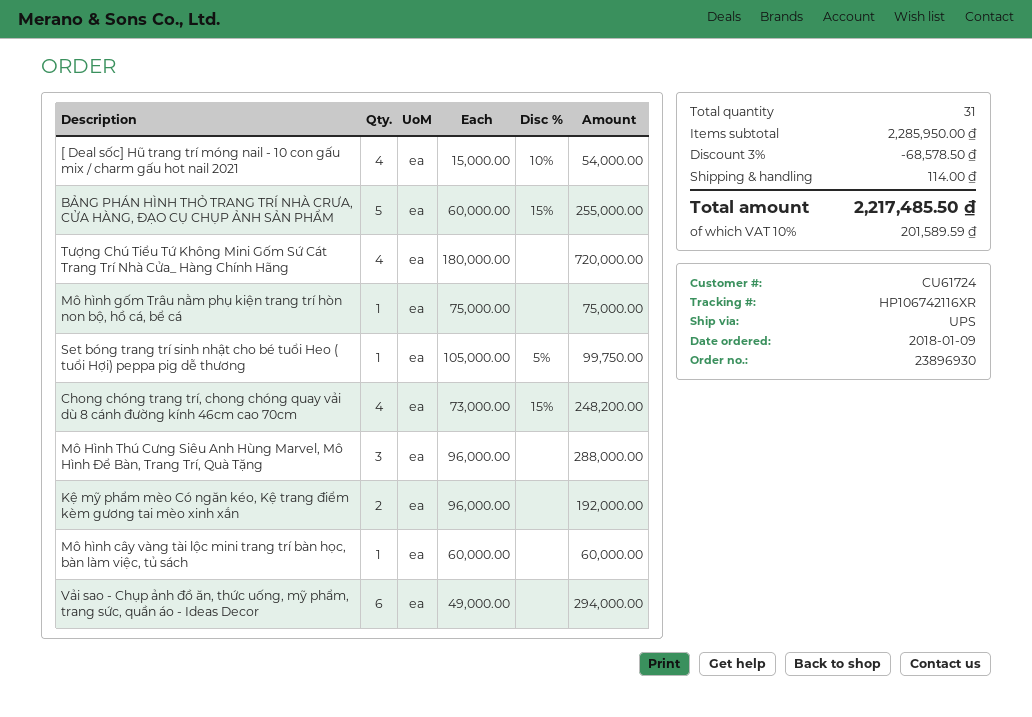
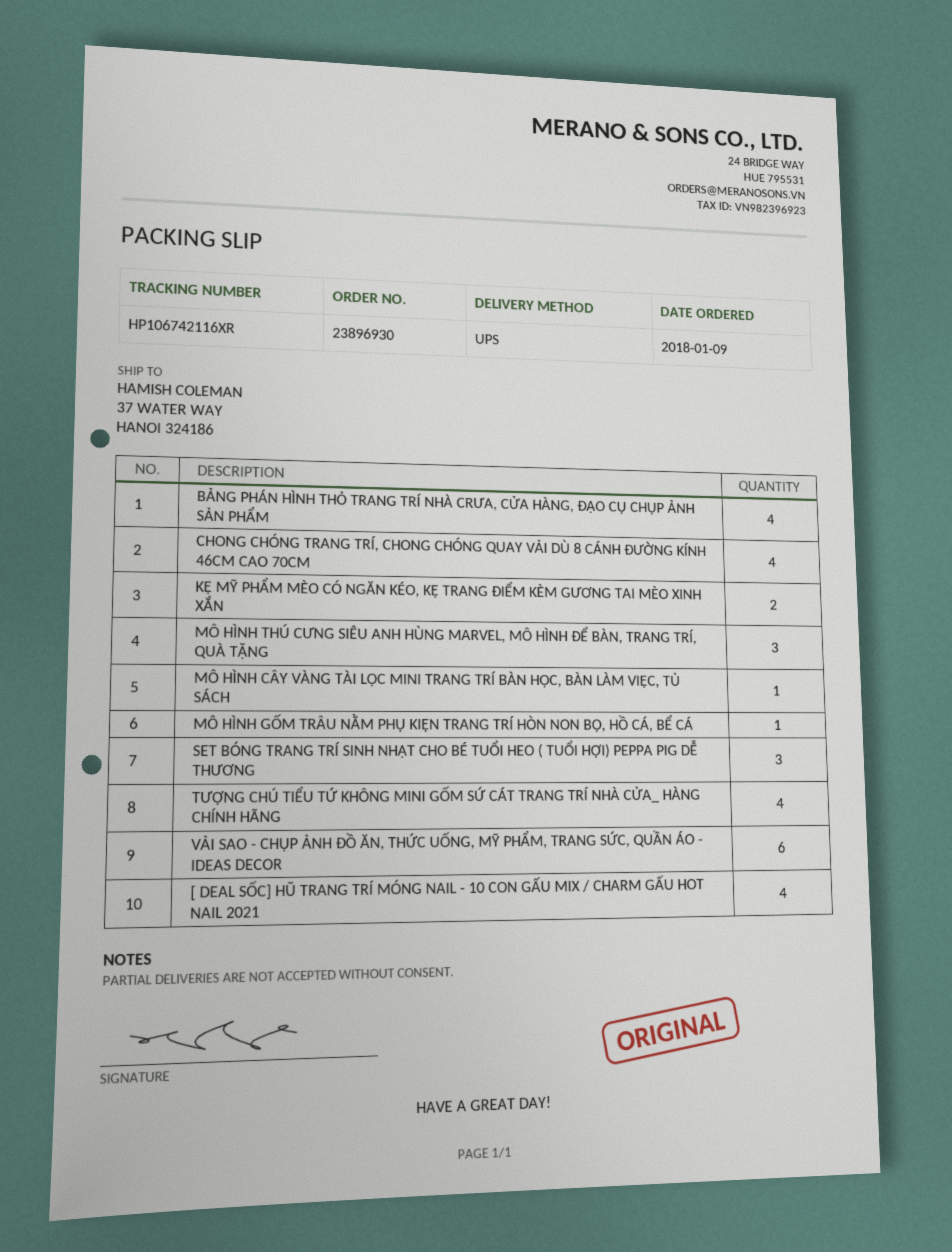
BẢNG PHÁN HÌNH THỎ TRANG TRÍ NHÀ CRƯA, CỬA HÀNG, ĐẠO CỤ CHỤP ẢNH SẢN PHẨM: 5 -> 4
Set bóng trang trí sinh nhật cho bé tuổi Heo ( tuổi Hợi) peppa pig dễ thương: 1 -> 3

